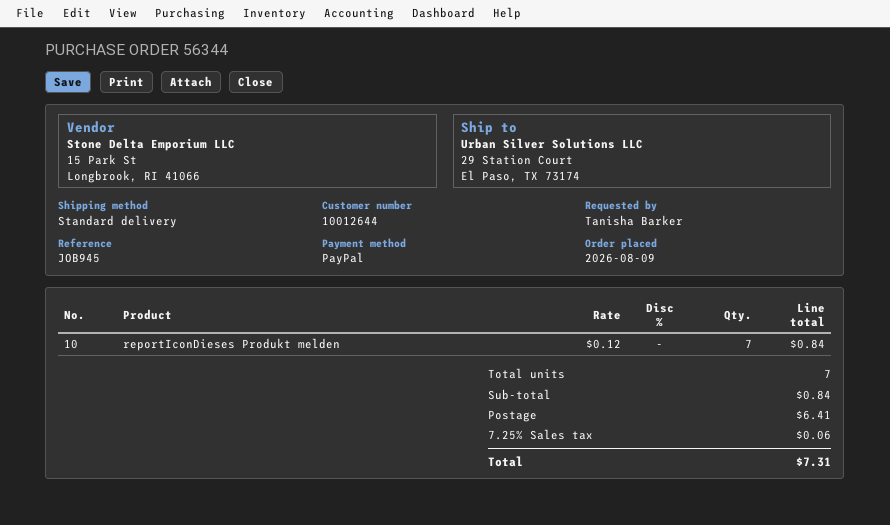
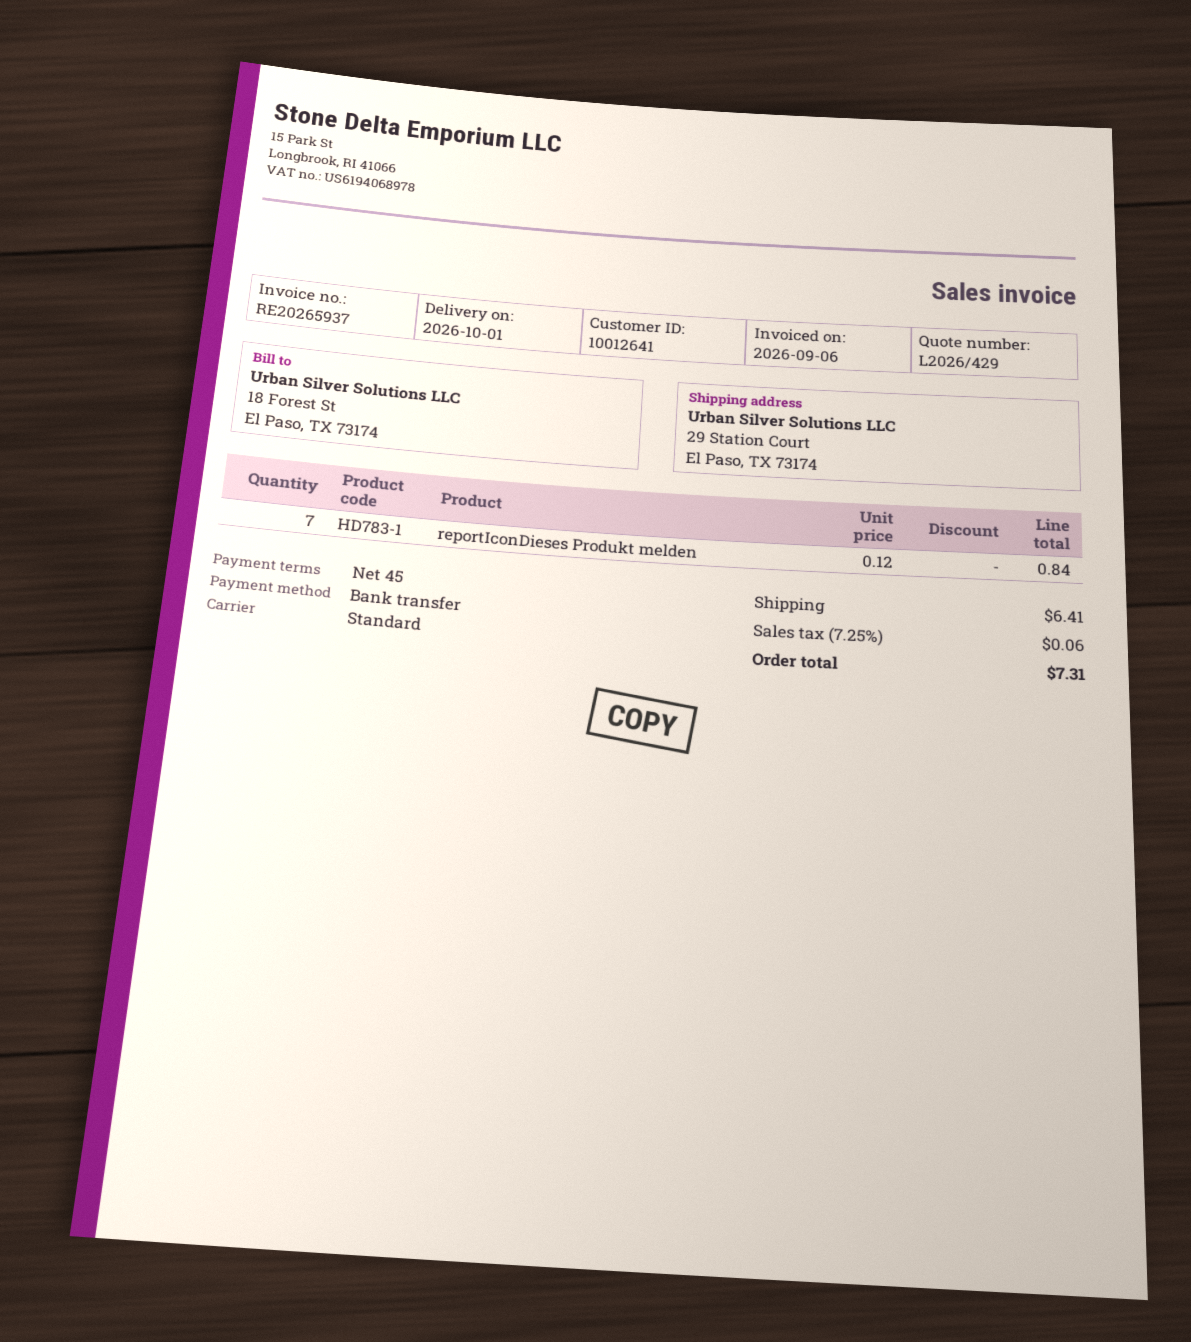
customer number: 10012644 -> 10012641
payment method: PayPal -> bank transfer

